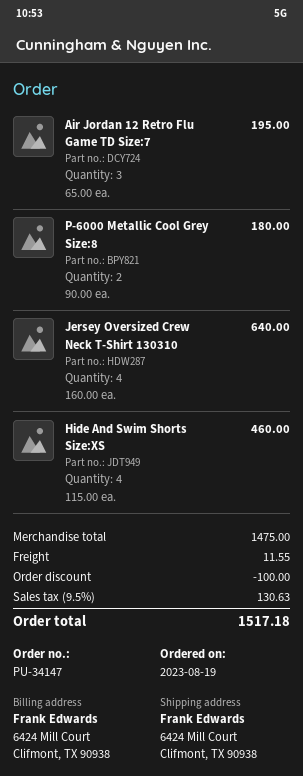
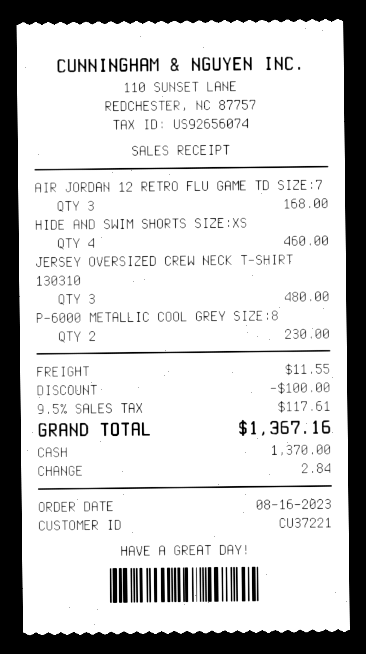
order date: 2023-08-19 -> 2023-08-16
Air Jordan 12 Retro Flu Game TD Size:7: 3 for 195.00 -> 3 for 168.00
P-6000 Metallic Cool Grey Size:8: 2 for 180.00 -> 2 for 230.00
Jersey Oversized Crew Neck T-Shirt 130310: 4 for 640.00 -> 3 for 480.00
tax: 9.5% = 130.63 -> 9.5% = 117.61
total: 1517.18 -> 1367.16

